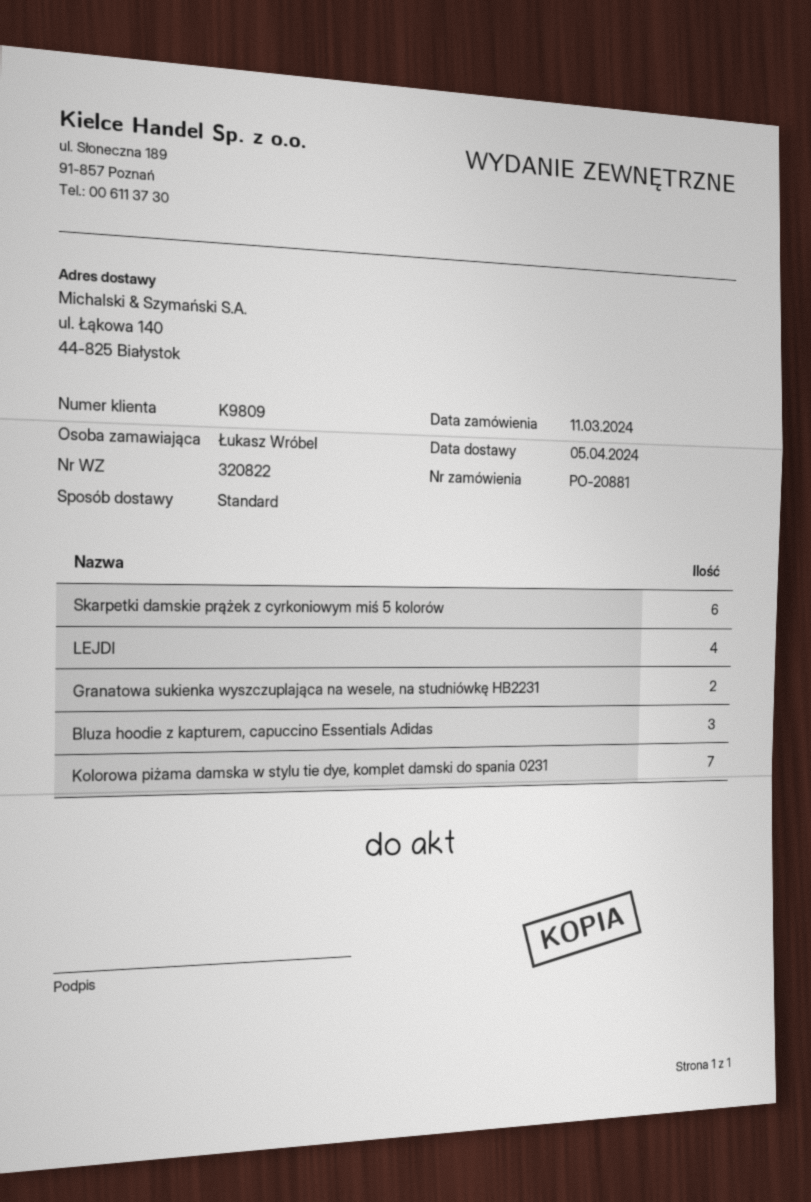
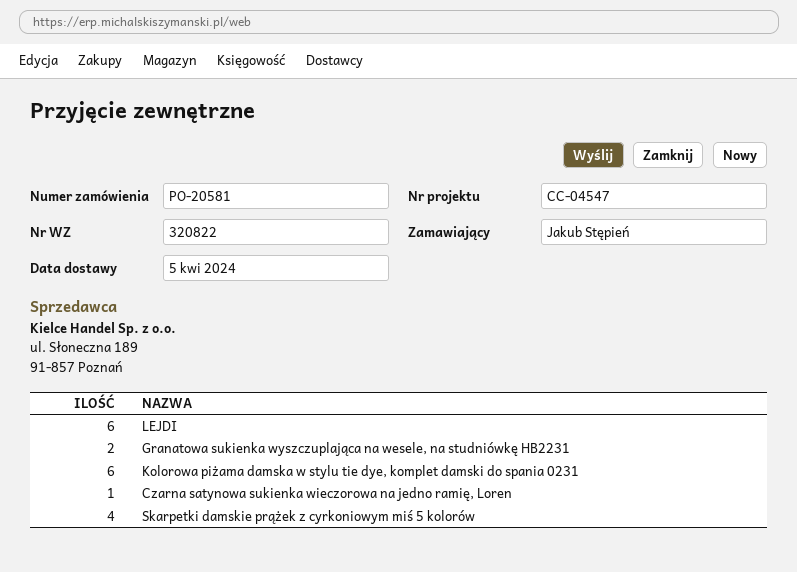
order number: PO-20881 -> PO-20581
ordered by: Łukasz Wróbel -> Jakub Stępień
Skarpetki damskie prążek z cyrkoniowym miś 5 kolorów: 6 -> 4
LEJDI: 4 -> 6
Bluza hoodie z kapturem, capuccino Essentials Adidas: 3 -> none
Kolorowa piżama damska w stylu tie dye, komplet damski do spania 0231: 7 -> 6
Czarna satynowa sukienka wieczorowa na jedno ramię, Loren: none -> 1

